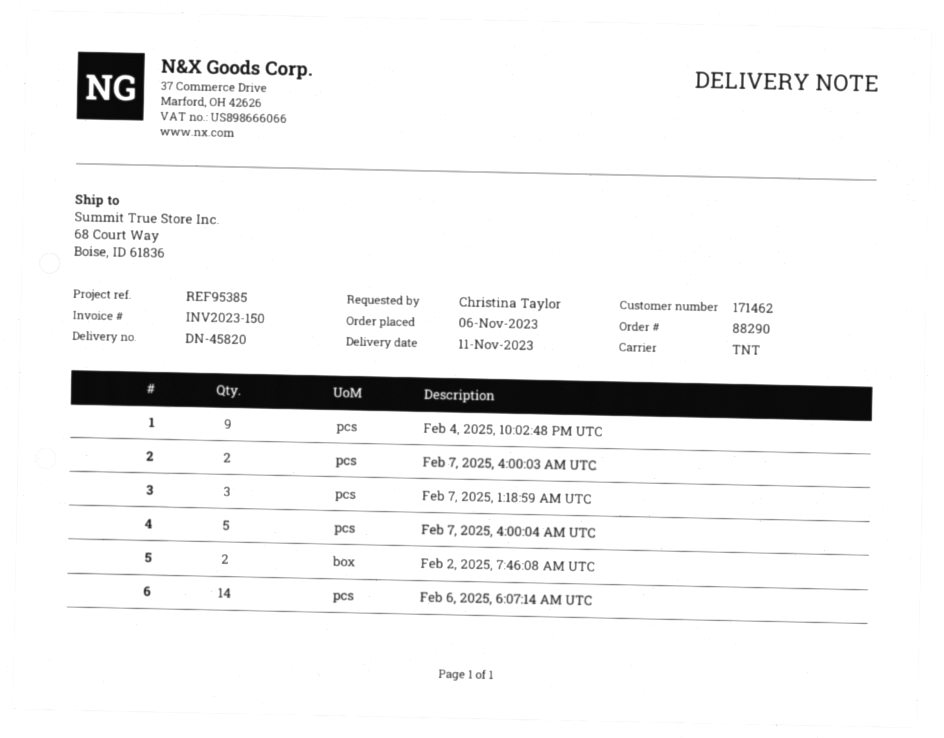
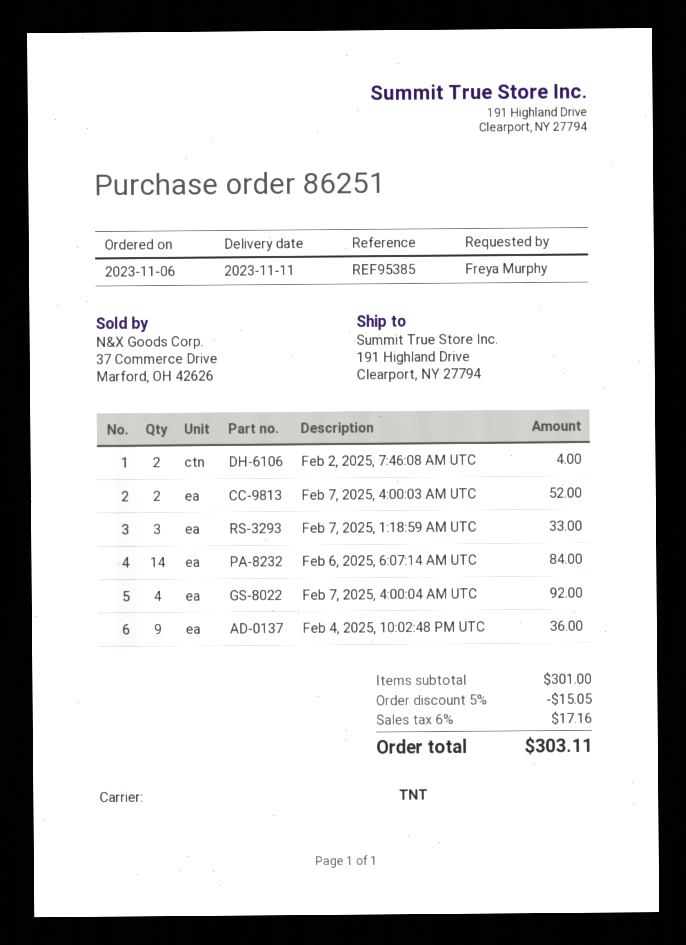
order number: 88290 -> 86251
ordered by: Christina Taylor -> Freya Murphy
ship to: 68 Court Way, Boise, ID 61836 -> 191 Highland Drive, Clearport, NY 27794
Feb 7, 2025, 4:00:04 AM UTC: 5 -> 4

